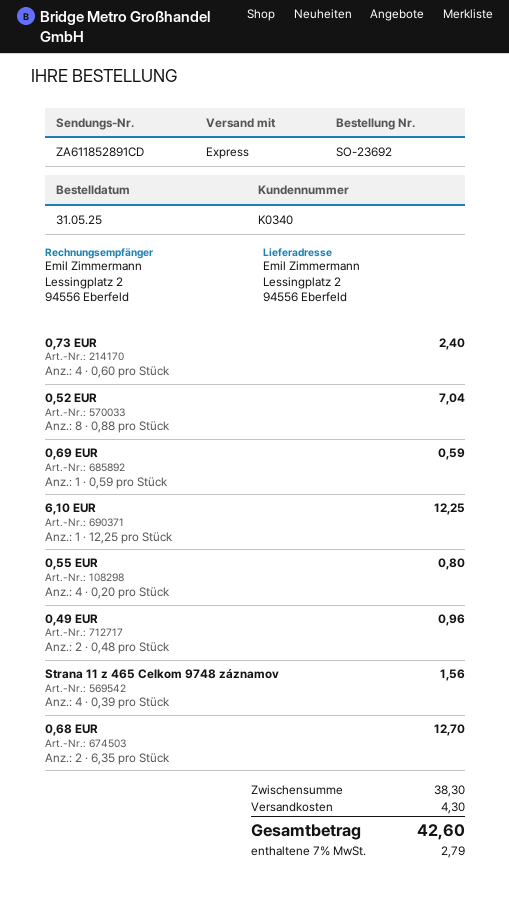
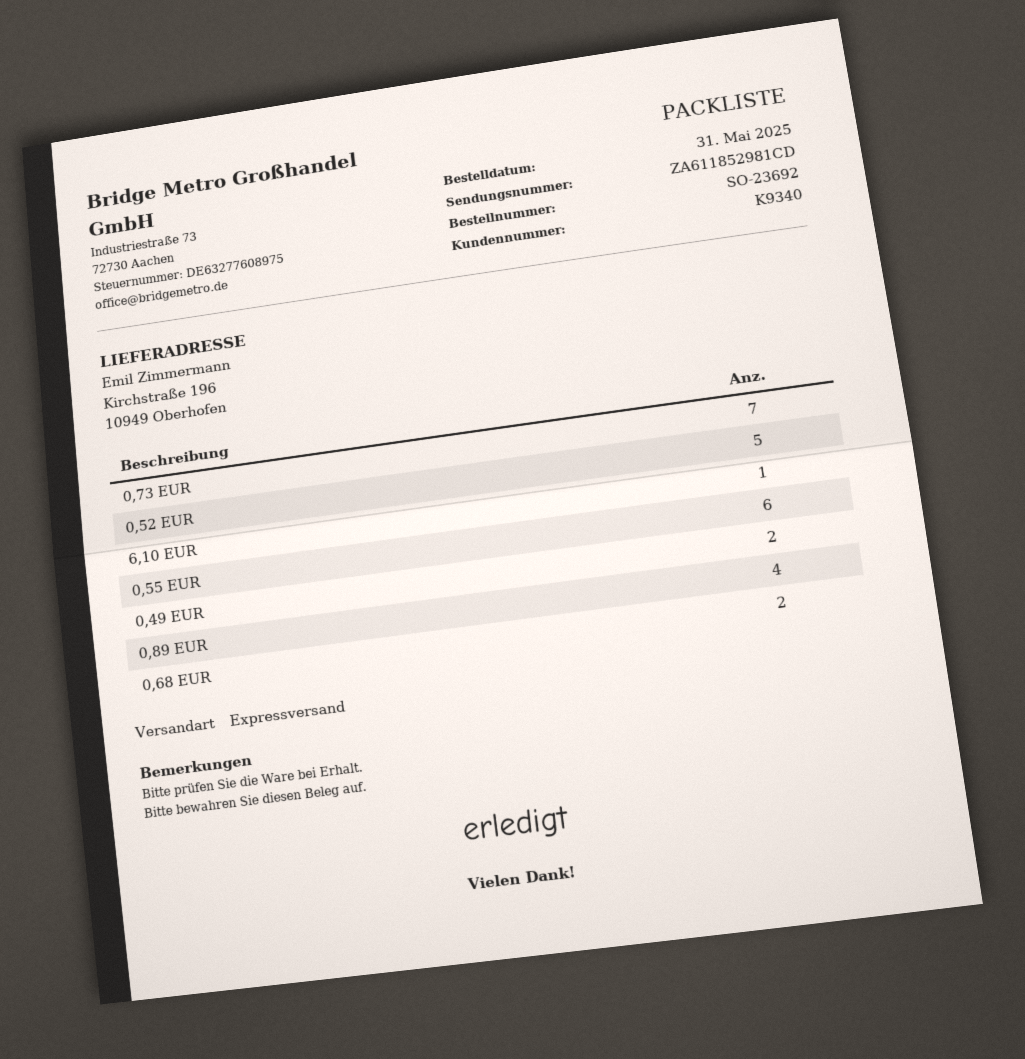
customer number: K0340 -> K9340
tracking number: ZA611852891CD -> ZA611852981CD
ship to: Lessingplatz 2, 94556 Eberfeld -> Kirchstraße 196, 10949 Oberhofen
0,73 EUR: 4 -> 7
0,52 EUR: 8 -> 5
0,69 EUR: 1 -> none
0,55 EUR: 4 -> 6
Strana 11 z 465 Celkom 9748 záznamov: 4 -> none
0,89 EUR: none -> 4

